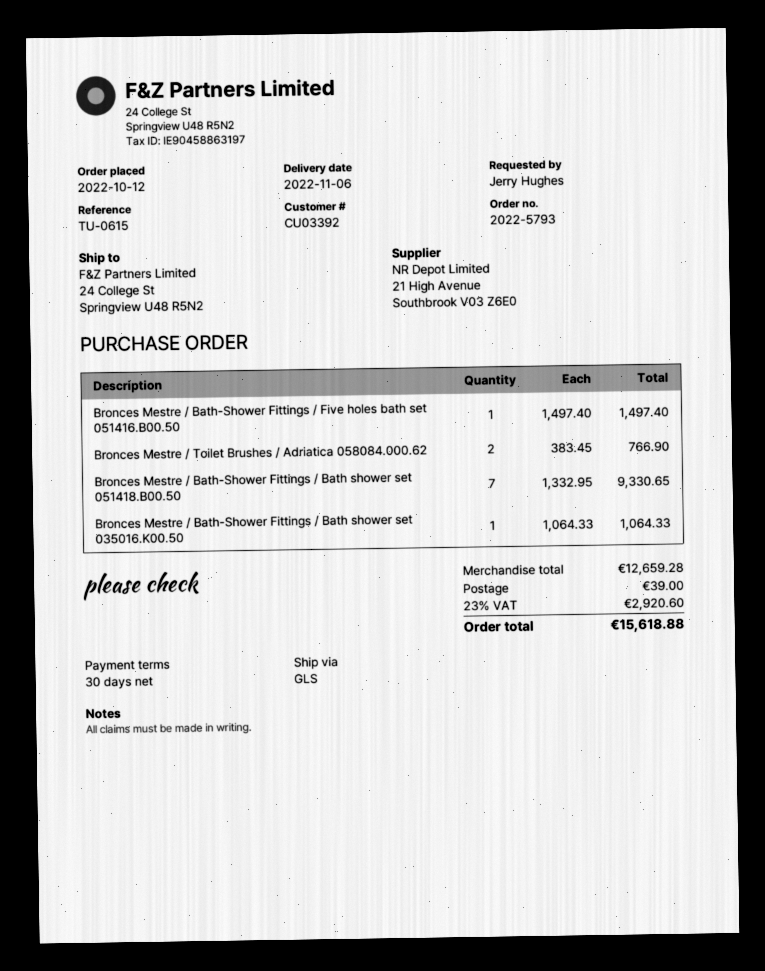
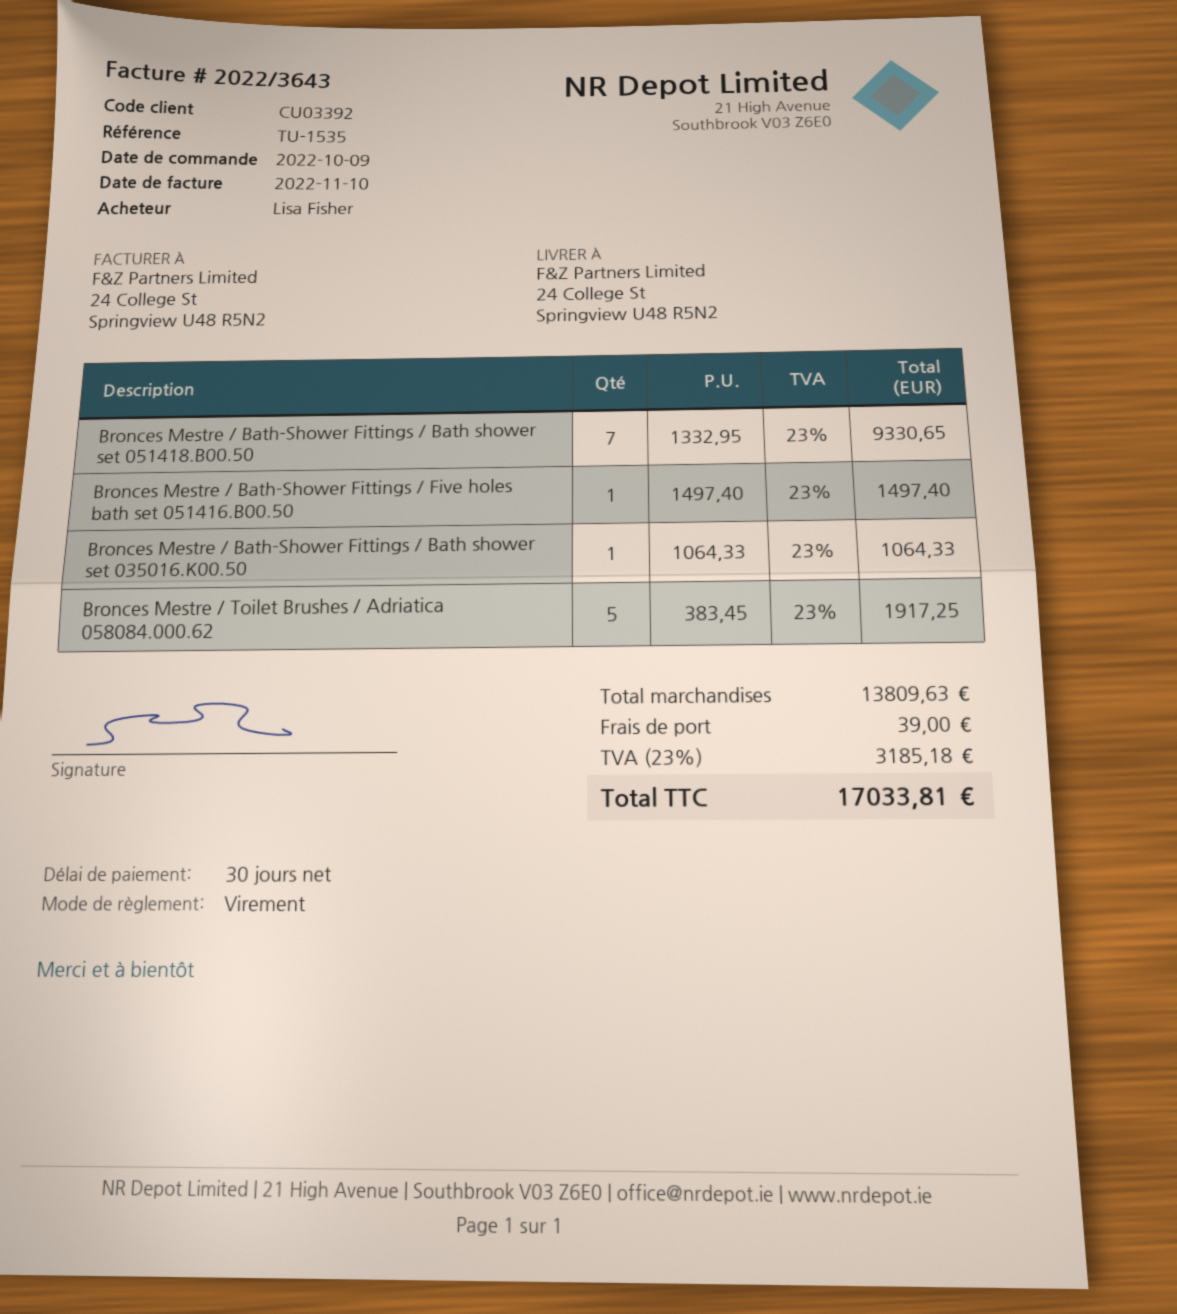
order date: 2022-10-12 -> 2022-10-09
reference: TU-0615 -> TU-1535
ordered by: Jerry Hughes -> Lisa Fisher
Bronces Mestre / Toilet Brushes / Adriatica 058084.000.62: 2 x 383.45 = 766.90 -> 5 x 383.45 = 1917.25
subtotal: 12659.28 -> 13809.63
tax: 23% = 2920.60 -> 23% = 3185.18
total: 15618.88 -> 17033.81

